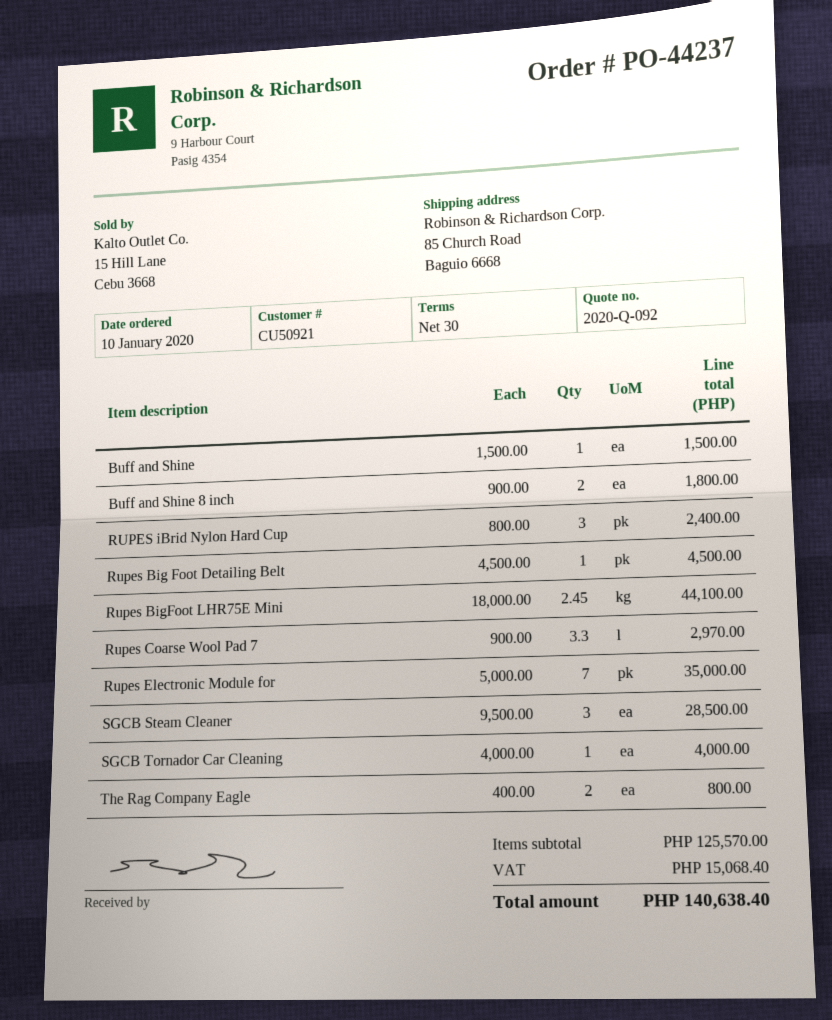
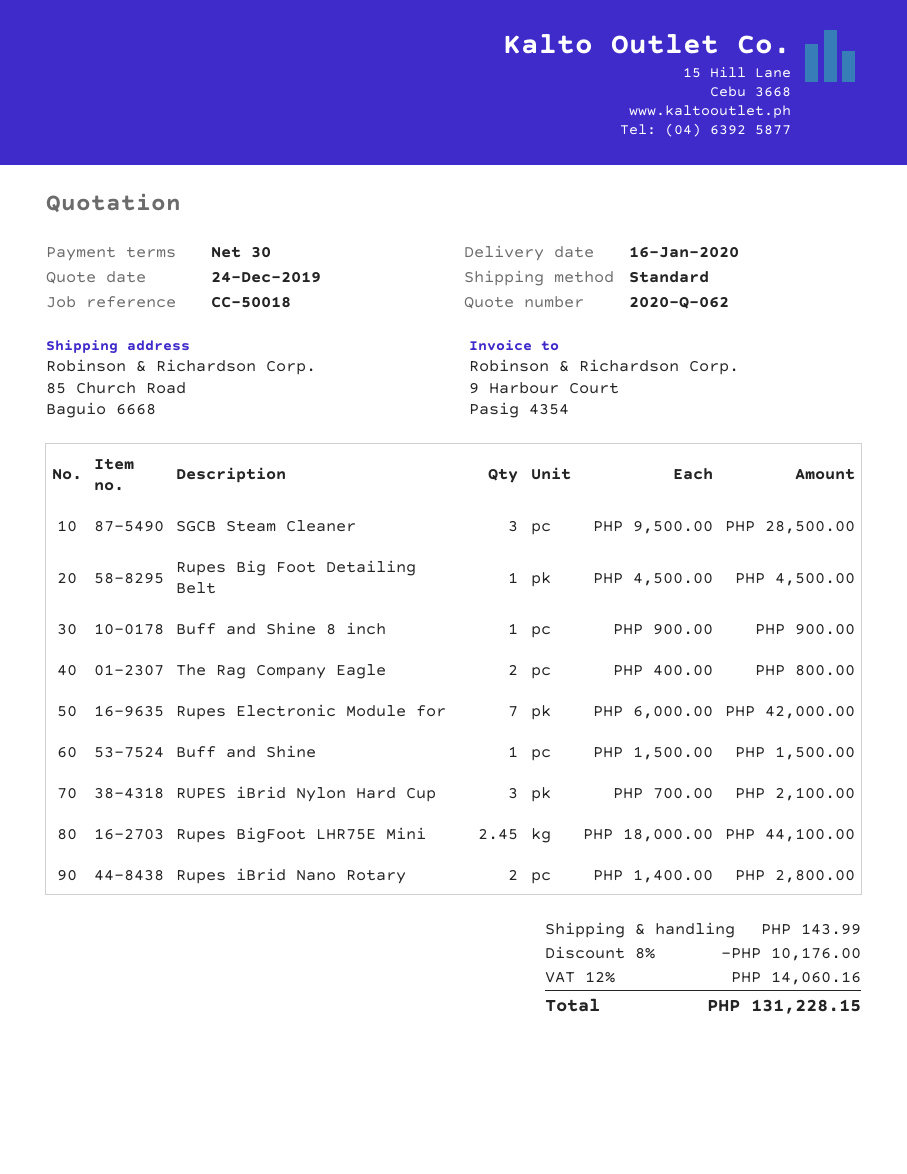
quote number: 2020-Q-092 -> 2020-Q-062
Buff and Shine 8 inch: 2 x 900.00 = 1800.00 -> 1 x 900.00 = 900.00
RUPES iBrid Nylon Hard Cup: 3 x 800.00 = 2400.00 -> 3 x 700.00 = 2100.00
Rupes Coarse Wool Pad 7: 3.3 x 900.00 = 2970.00 -> none
Rupes Electronic Module for: 7 x 5000.00 = 35000.00 -> 7 x 6000.00 = 42000.00
SGCB Tornador Car Cleaning: 1 x 4000.00 = 4000.00 -> none
Rupes iBrid Nano Rotary: none -> 2 x 1400.00 = 2800.00
discount: none -> 8% = 10176.00
shipping: none -> 143.99
tax: 15068.40 -> 14060.16
total: 140638.40 -> 131228.15

